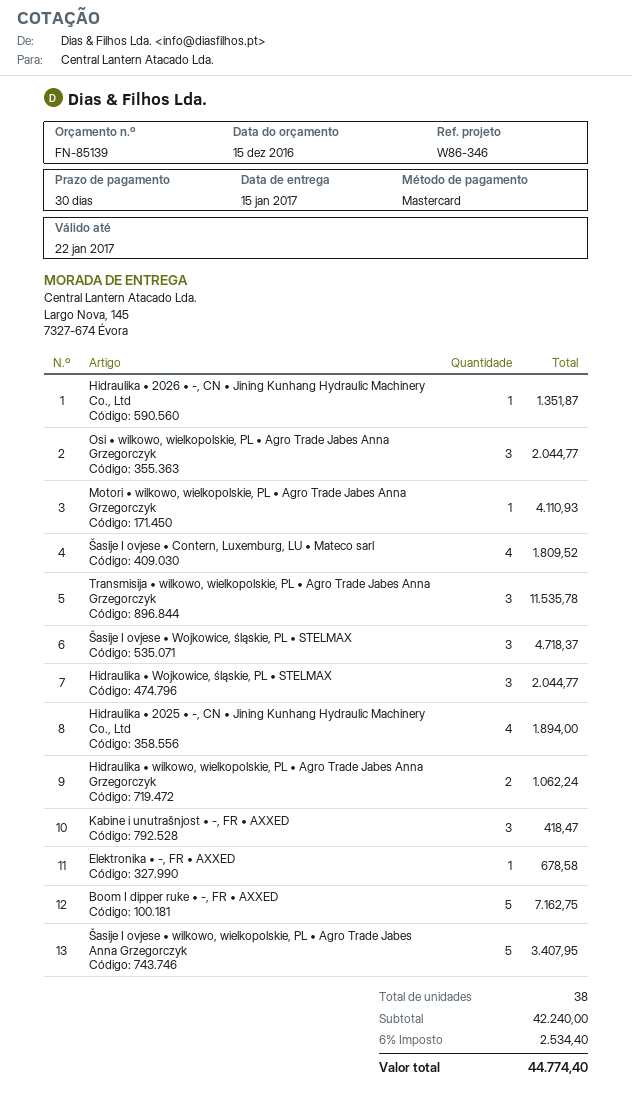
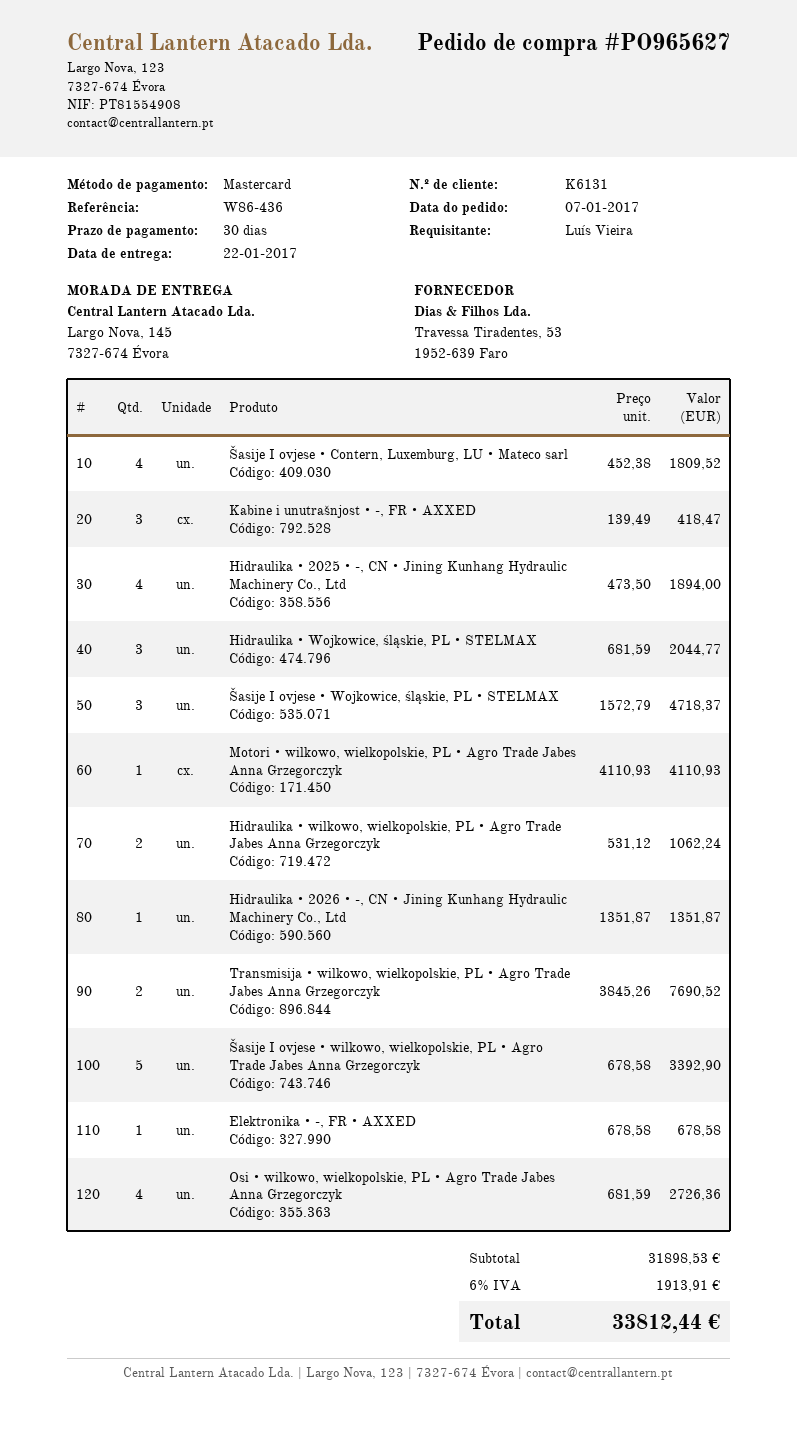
delivery date: 2017-01-15 -> 2017-01-22
reference: W86-346 -> W86-436
Osi • wilkowo, wielkopolskie, PL • Agro Trade Jabes Anna Grzegorczyk: 3 for 2044.77 -> 4 for 2726.36
Transmisija • wilkowo, wielkopolskie, PL • Agro Trade Jabes Anna Grzegorczyk: 3 for 11535.78 -> 2 for 7690.52
Boom I dipper ruke • -, FR • AXXED: 5 for 7162.75 -> none
Šasije I ovjese • wilkowo, wielkopolskie, PL • Agro Trade Jabes Anna Grzegorczyk: 5 for 3407.95 -> 5 for 3392.90
subtotal: 42240.00 -> 31898.53
tax: 6% = 2534.40 -> 6% = 1913.91
total: 44774.40 -> 33812.44

